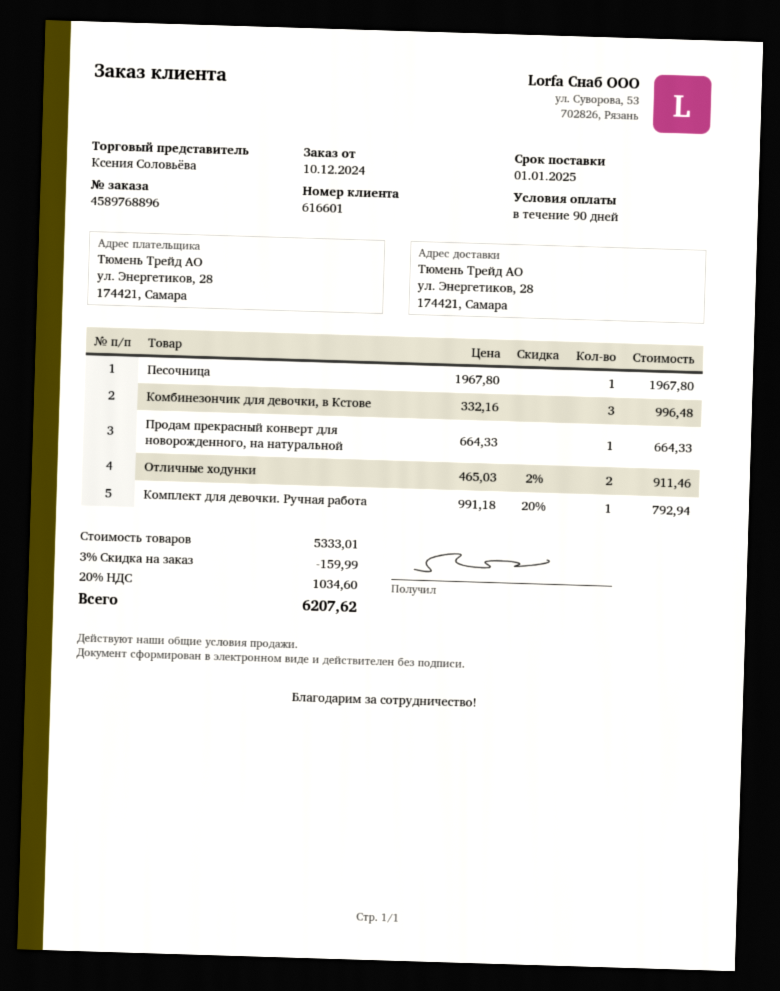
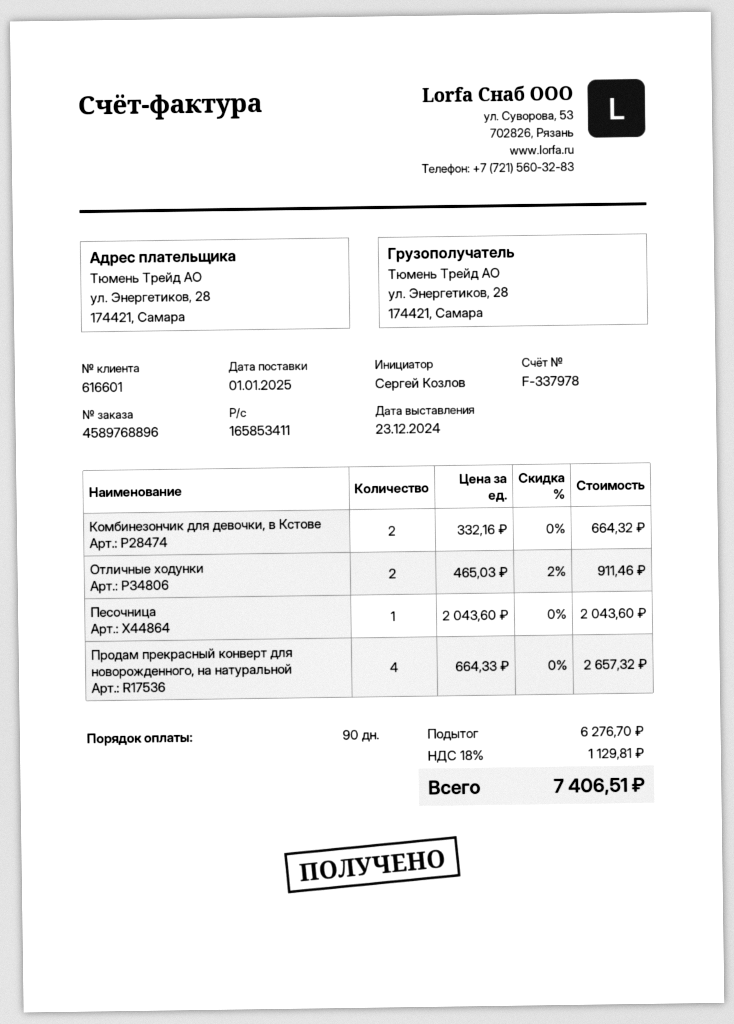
Песочница: 1 x 1967.80 = 1967.80 -> 1 x 2043.60 = 2043.60
Комбинезончик для девочки, в Кстове: 3 x 332.16 = 996.48 -> 2 x 332.16 = 664.32
Продам прекрасный конверт для новорожденного, на натуральной: 1 x 664.33 = 664.33 -> 4 x 664.33 = 2657.32
Комплект для девочки. Ручная работа: 1 x 991.18 - 20% = 792.94 -> none
subtotal: 5333.01 -> 6276.70
discount: 3% = 159.99 -> none
tax: 20% = 1034.60 -> 18% = 1129.81
total: 6207.62 -> 7406.51

